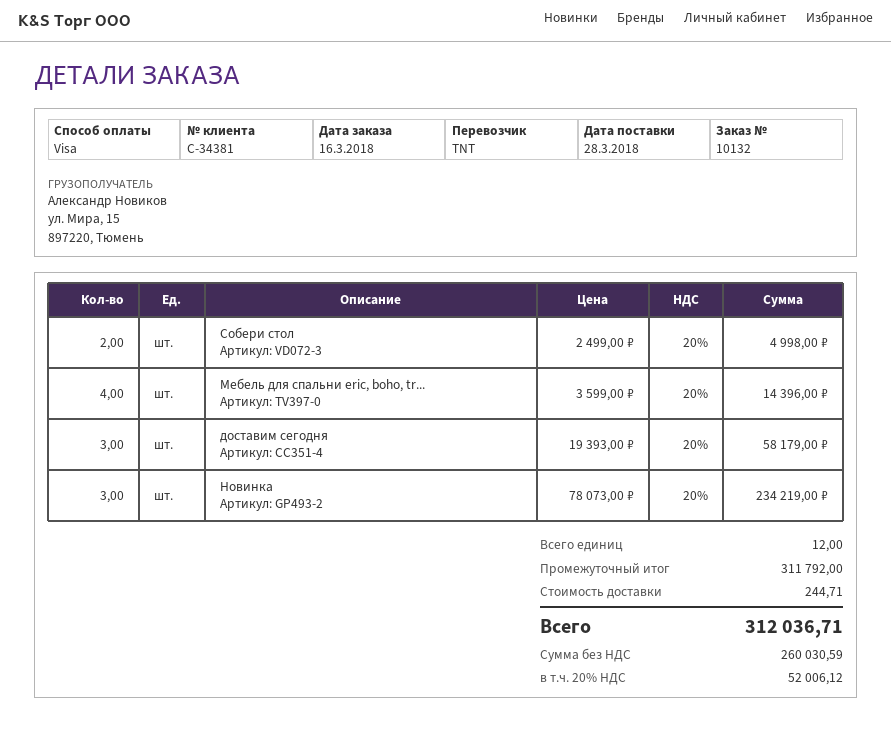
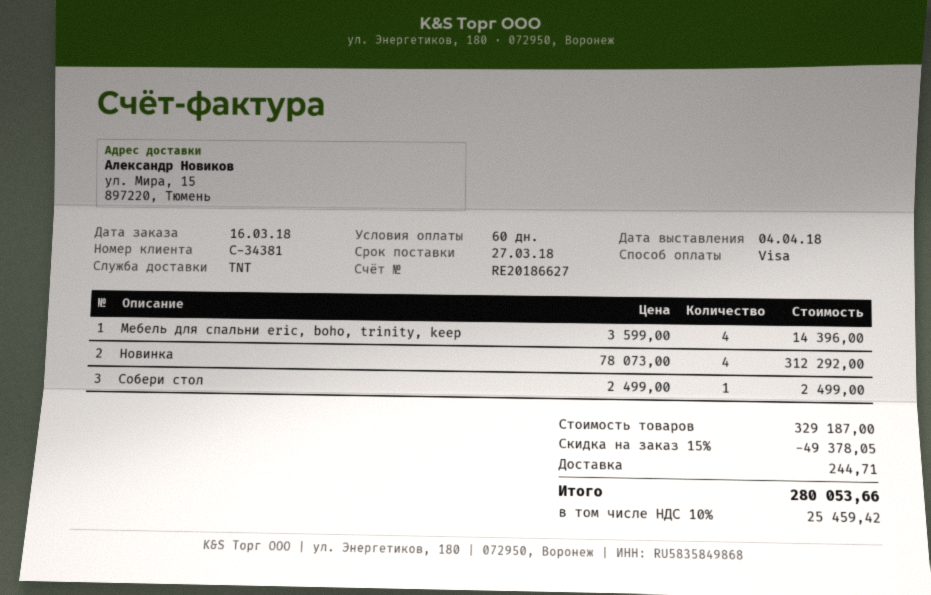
delivery date: 2018-03-28 -> 2018-03-27
Собери стол: 2 x 2499.00 = 4998.00 -> 1 x 2499.00 = 2499.00
доставим сегодня: 3 x 19393.00 = 58179.00 -> none
Новинка: 3 x 78073.00 = 234219.00 -> 4 x 78073.00 = 312292.00
subtotal: 311792.00 -> 329187.00
discount: none -> 15% = 49378.05
tax: 20% = 52006.12 -> 10% = 25459.42
total: 312036.71 -> 280053.66

